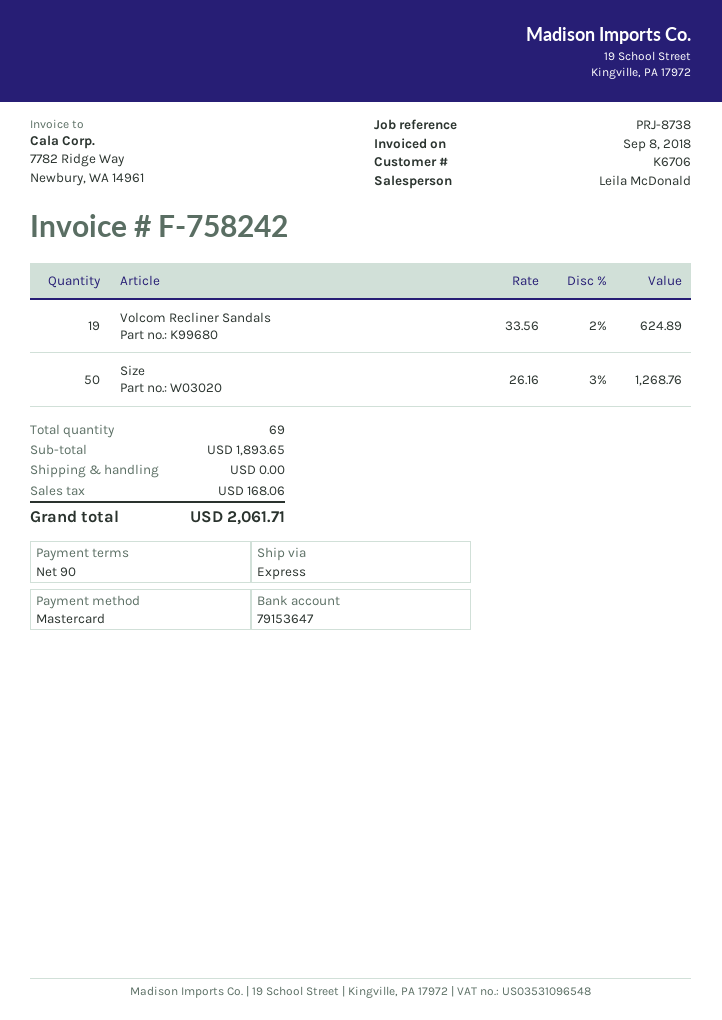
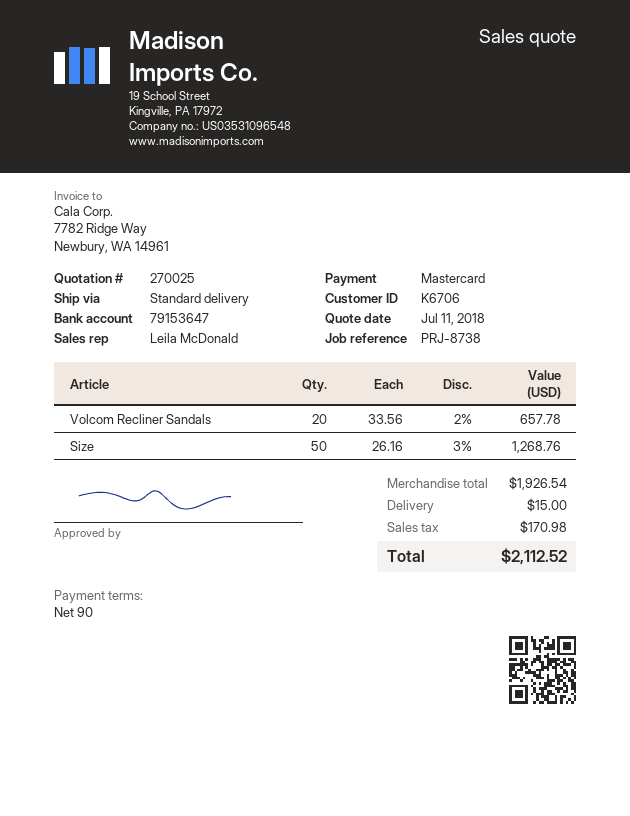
shipping method: express -> standard
Volcom Recliner Sandals: 19 x 33.56 - 2% = 624.89 -> 20 x 33.56 - 2% = 657.78
subtotal: 1893.65 -> 1926.54
shipping: 0.00 -> 15.00
tax: 168.06 -> 170.98
total: 2061.71 -> 2112.52

